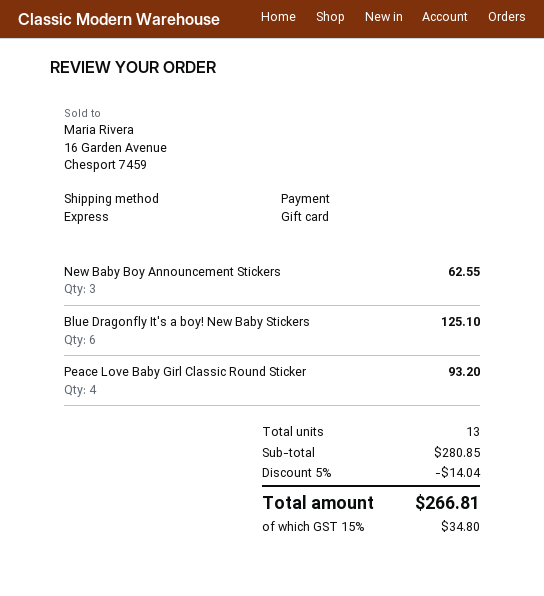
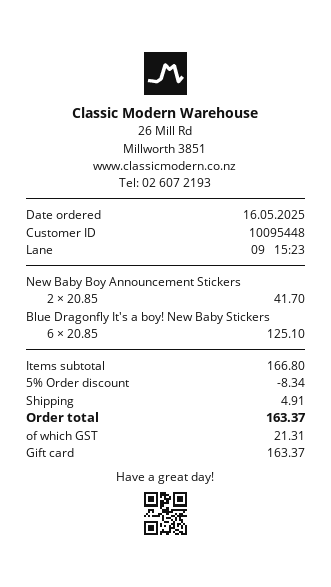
New Baby Boy Announcement Stickers: 3 for 62.55 -> 2 for 41.70
Peace Love Baby Girl Classic Round Sticker: 4 for 93.20 -> none
subtotal: 280.85 -> 166.80
discount: 5% = 14.04 -> 5% = 8.34
shipping: none -> 4.91
tax: 34.80 -> 21.31
total: 266.81 -> 163.37

